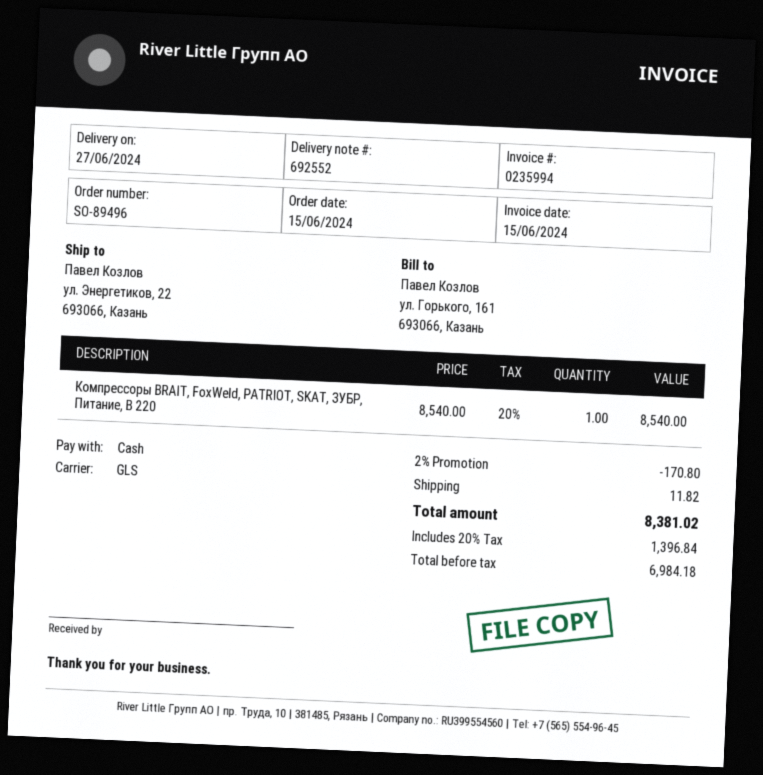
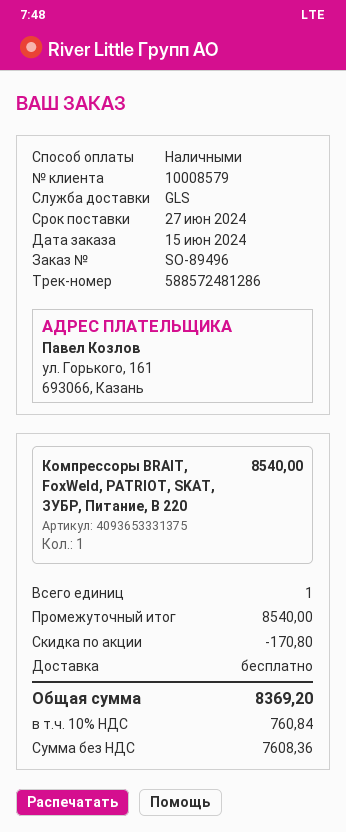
shipping: 11.82 -> 0.00
net: 6984.18 -> 7608.36
tax: 20% = 1396.84 -> 10% = 760.84
total: 8381.02 -> 8369.20

